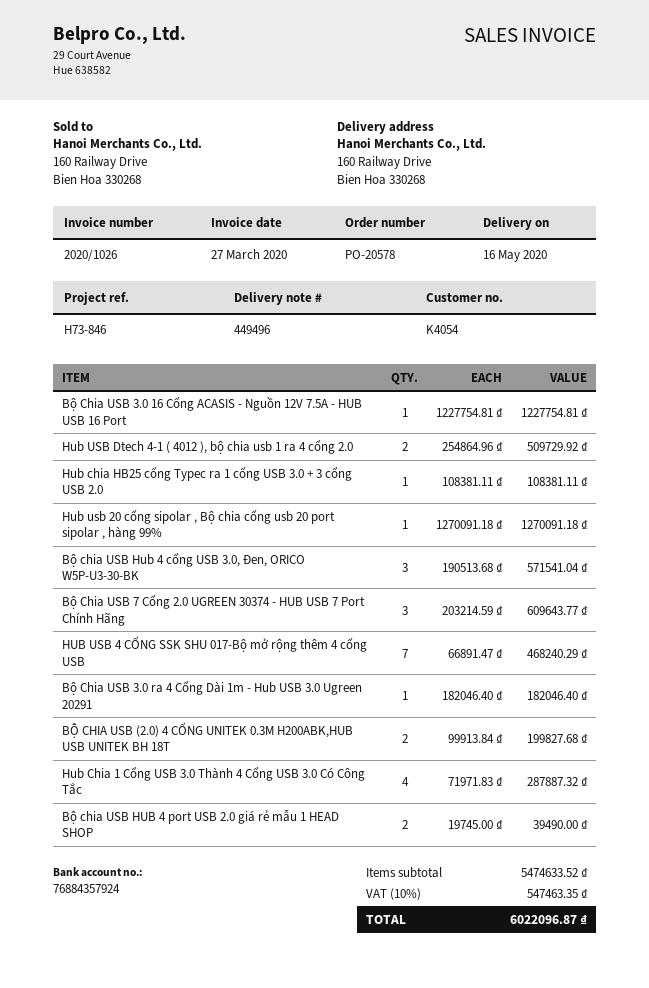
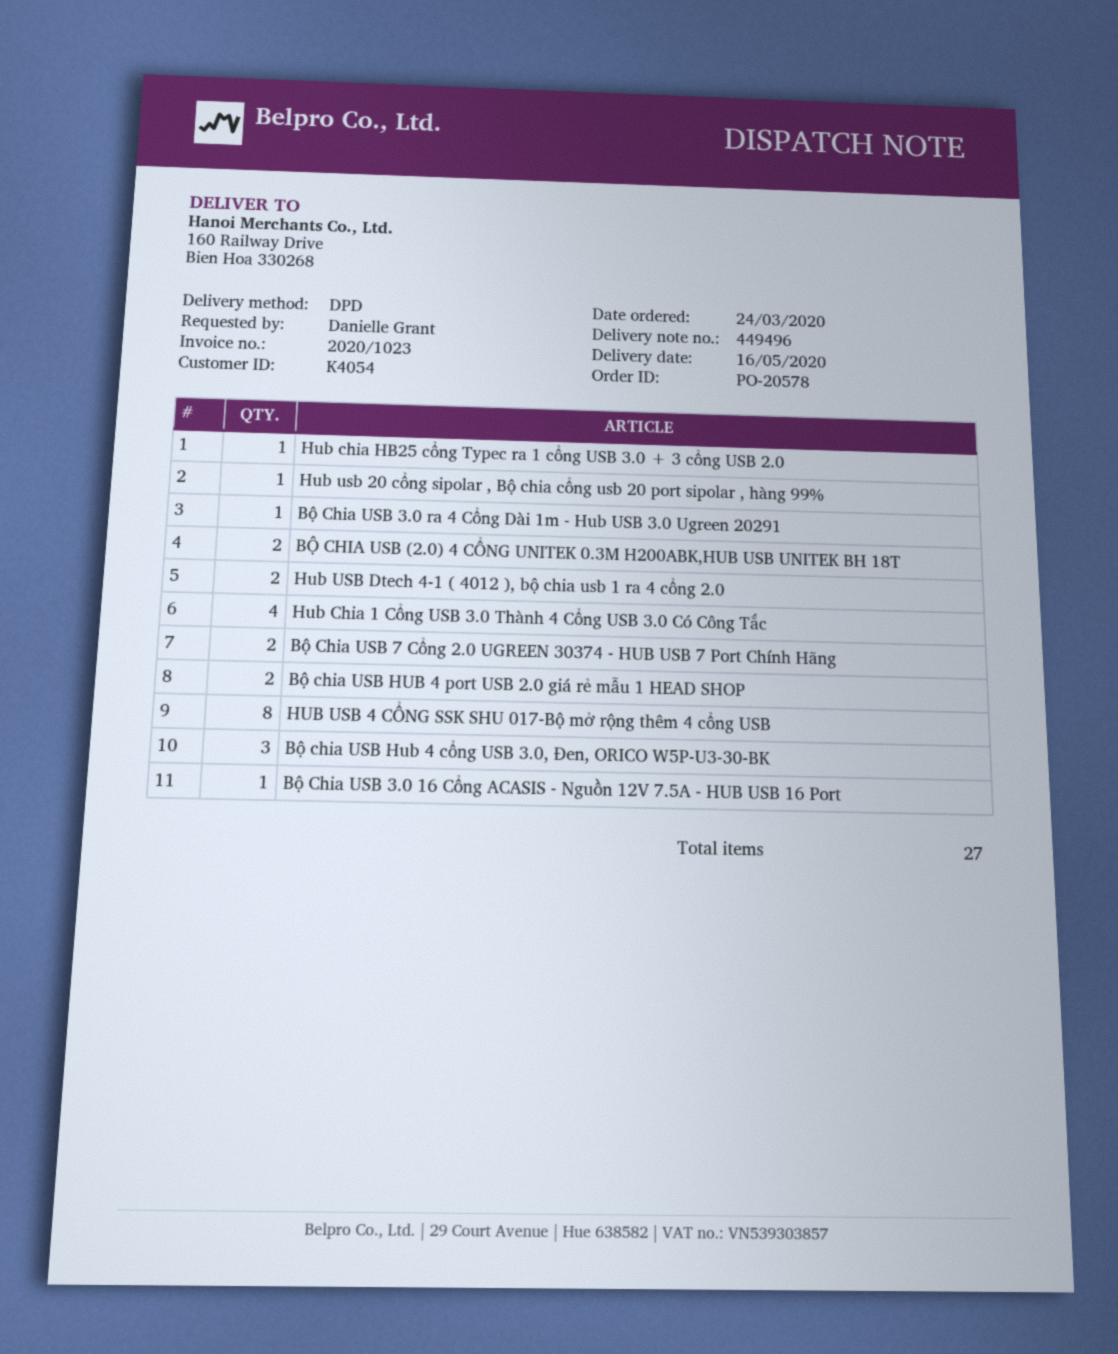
invoice number: 2020/1026 -> 2020/1023
Bộ Chia USB 7 Cổng 2.0 UGREEN 30374 - HUB USB 7 Port Chính Hãng: 3 -> 2
HUB USB 4 CỔNG SSK SHU 017-Bộ mở rộng thêm 4 cổng USB: 7 -> 8

